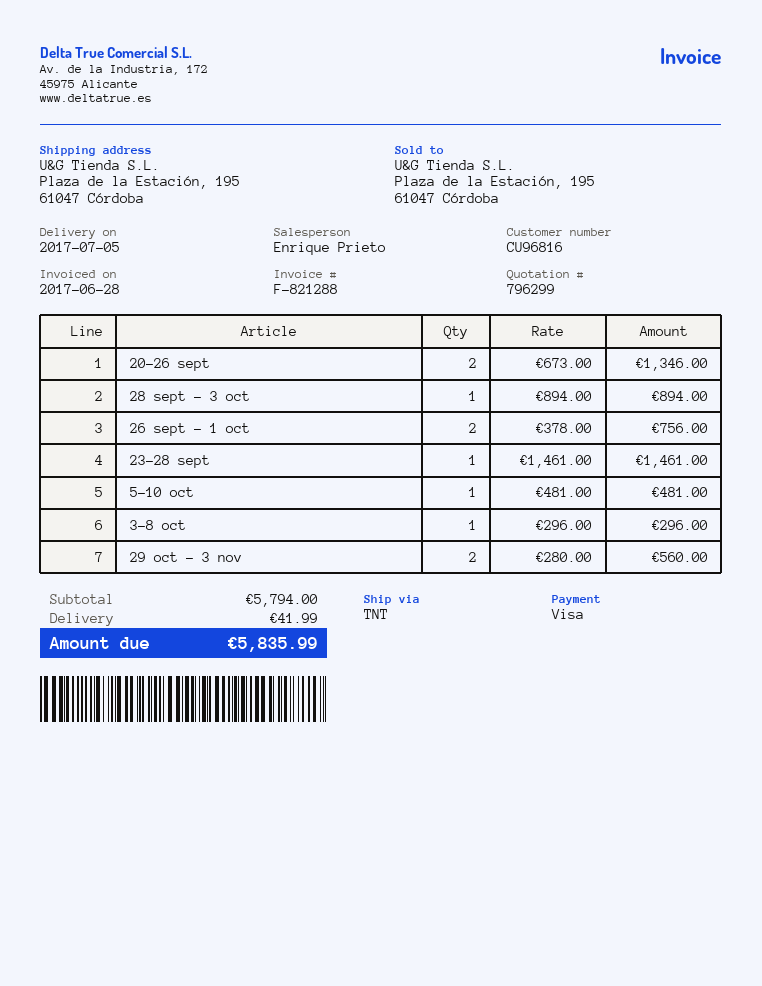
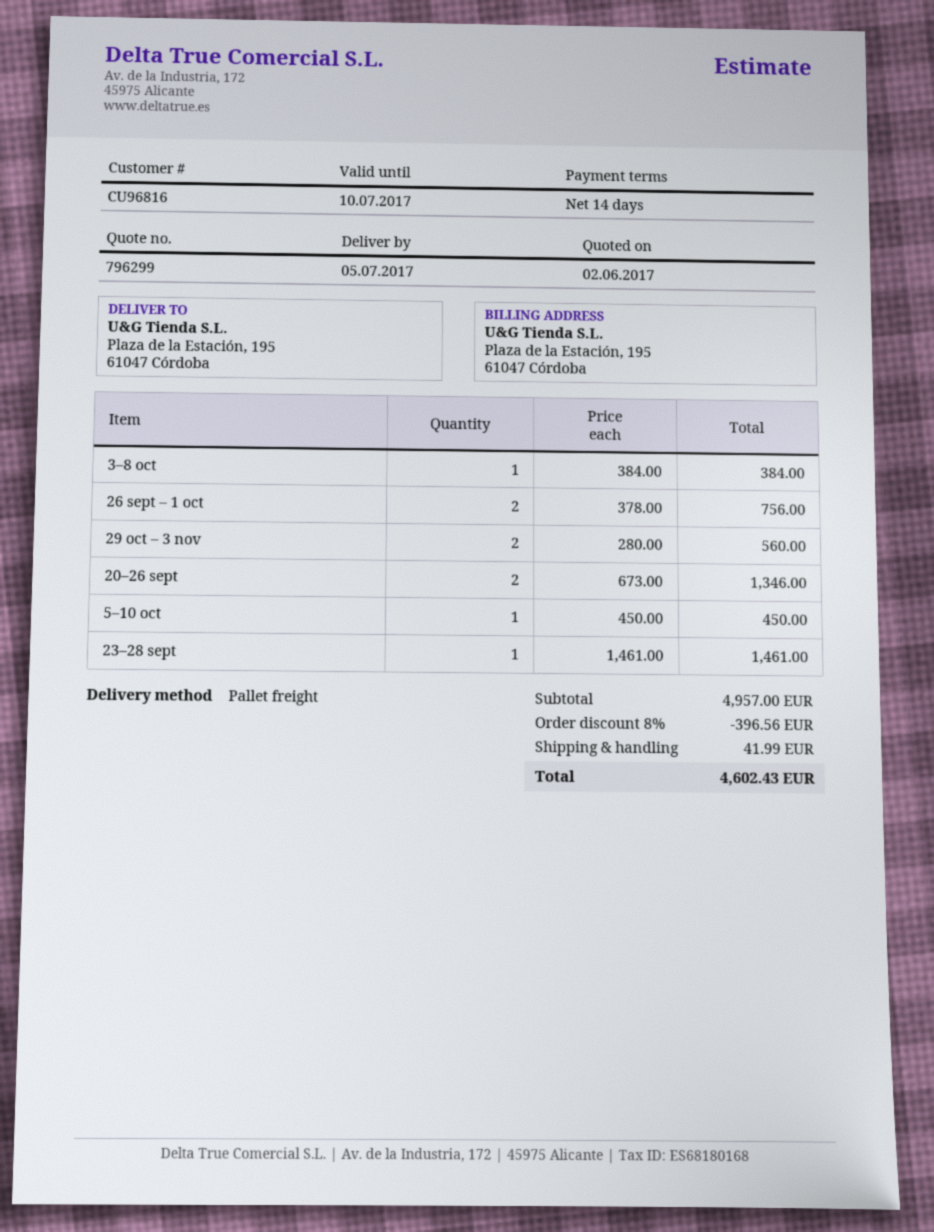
shipping method: TNT -> pallet freight
28 sept – 3 oct: 1 x 894.00 = 894.00 -> none
5–10 oct: 1 x 481.00 = 481.00 -> 1 x 450.00 = 450.00
3–8 oct: 1 x 296.00 = 296.00 -> 1 x 384.00 = 384.00
subtotal: 5794.00 -> 4957.00
discount: none -> 8% = 396.56
total: 5835.99 -> 4602.43

